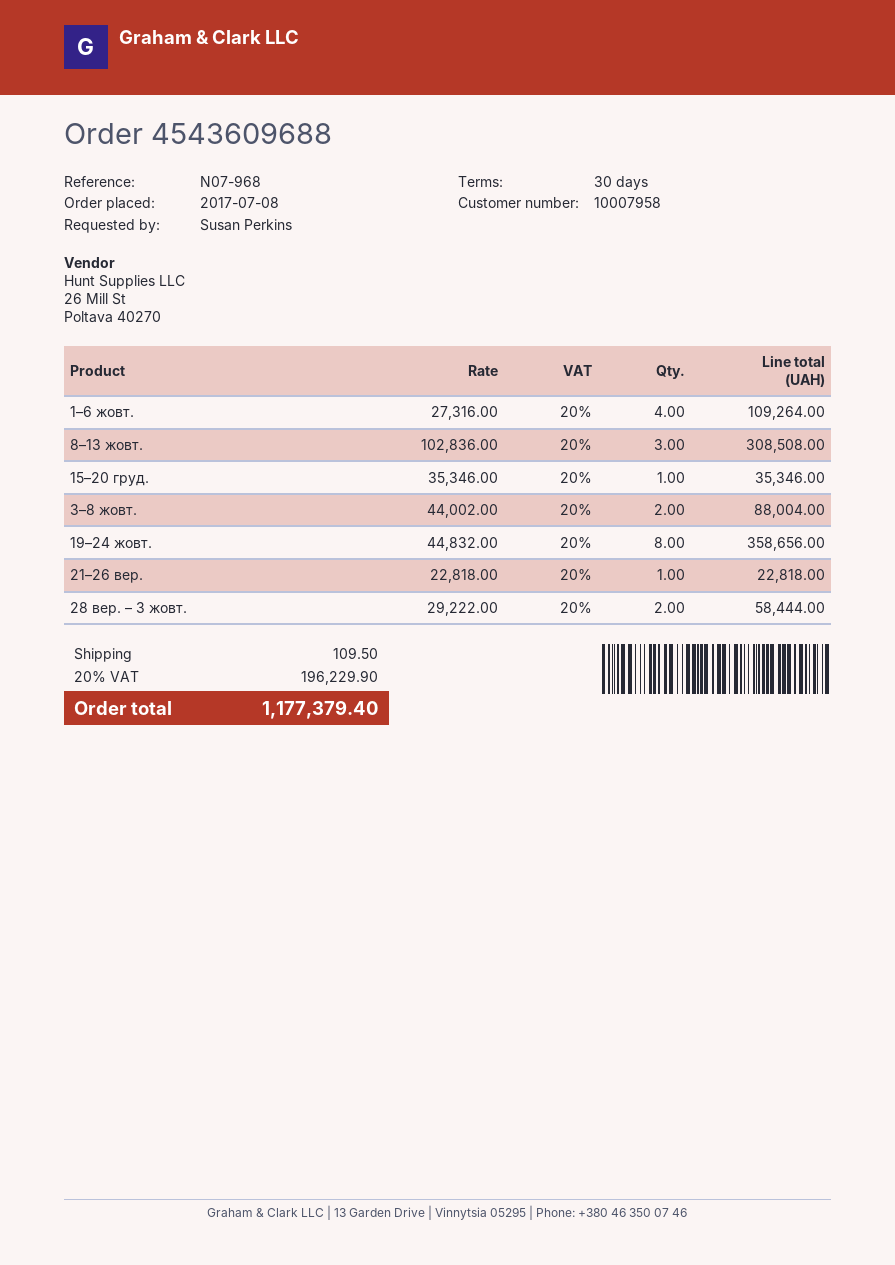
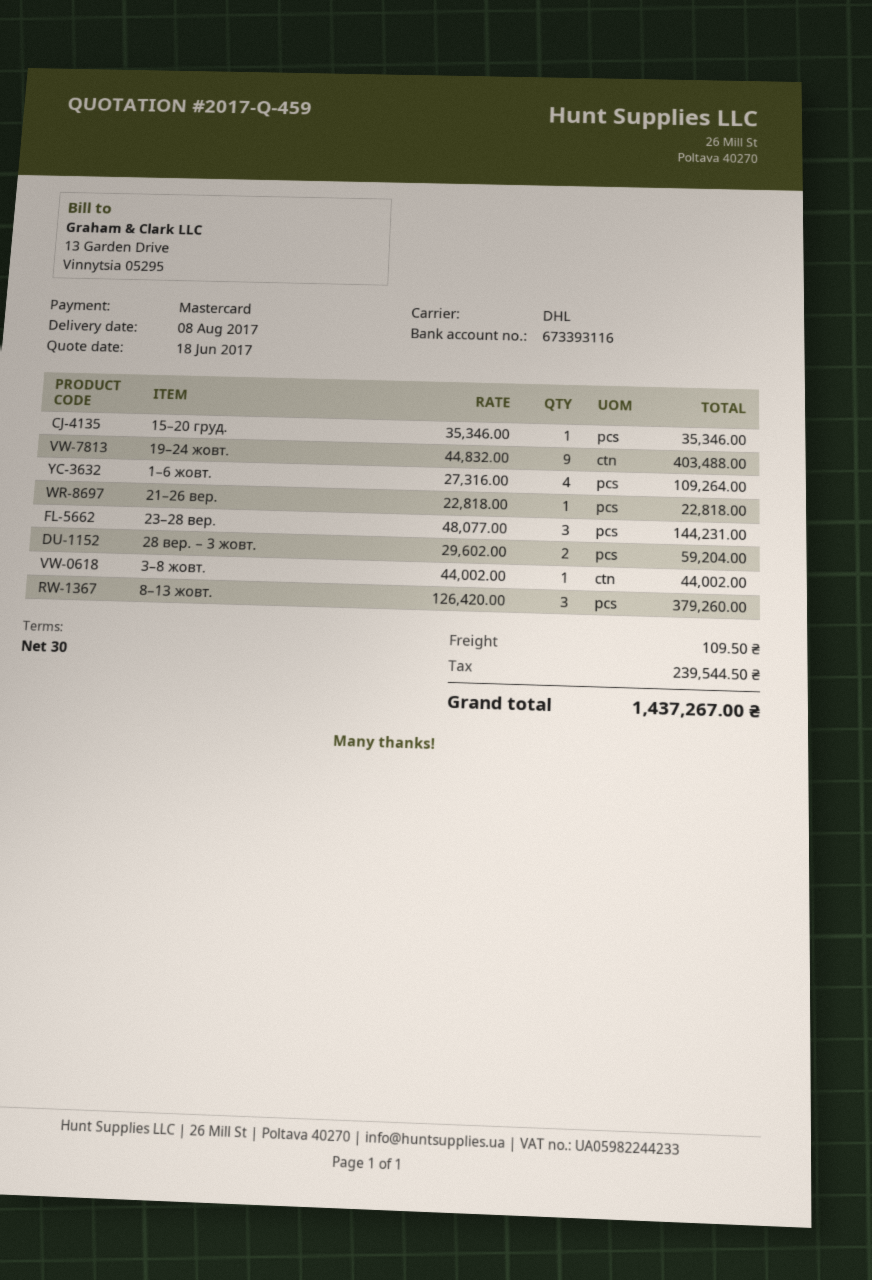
8–13 жовт.: 3 x 102836.00 = 308508.00 -> 3 x 126420.00 = 379260.00
3–8 жовт.: 2 x 44002.00 = 88004.00 -> 1 x 44002.00 = 44002.00
19–24 жовт.: 8 x 44832.00 = 358656.00 -> 9 x 44832.00 = 403488.00
28 вер. – 3 жовт.: 2 x 29222.00 = 58444.00 -> 2 x 29602.00 = 59204.00
23–28 вер.: none -> 3 x 48077.00 = 144231.00
tax: 196229.90 -> 239544.50
total: 1177379.40 -> 1437267.00

